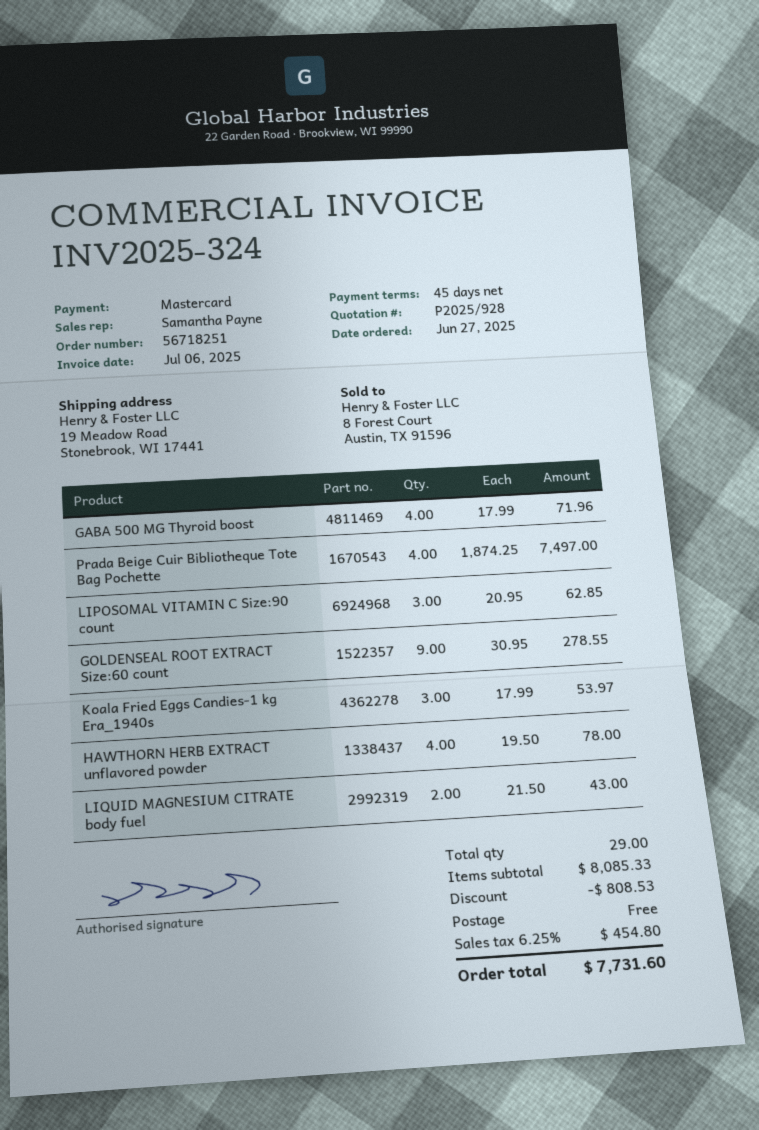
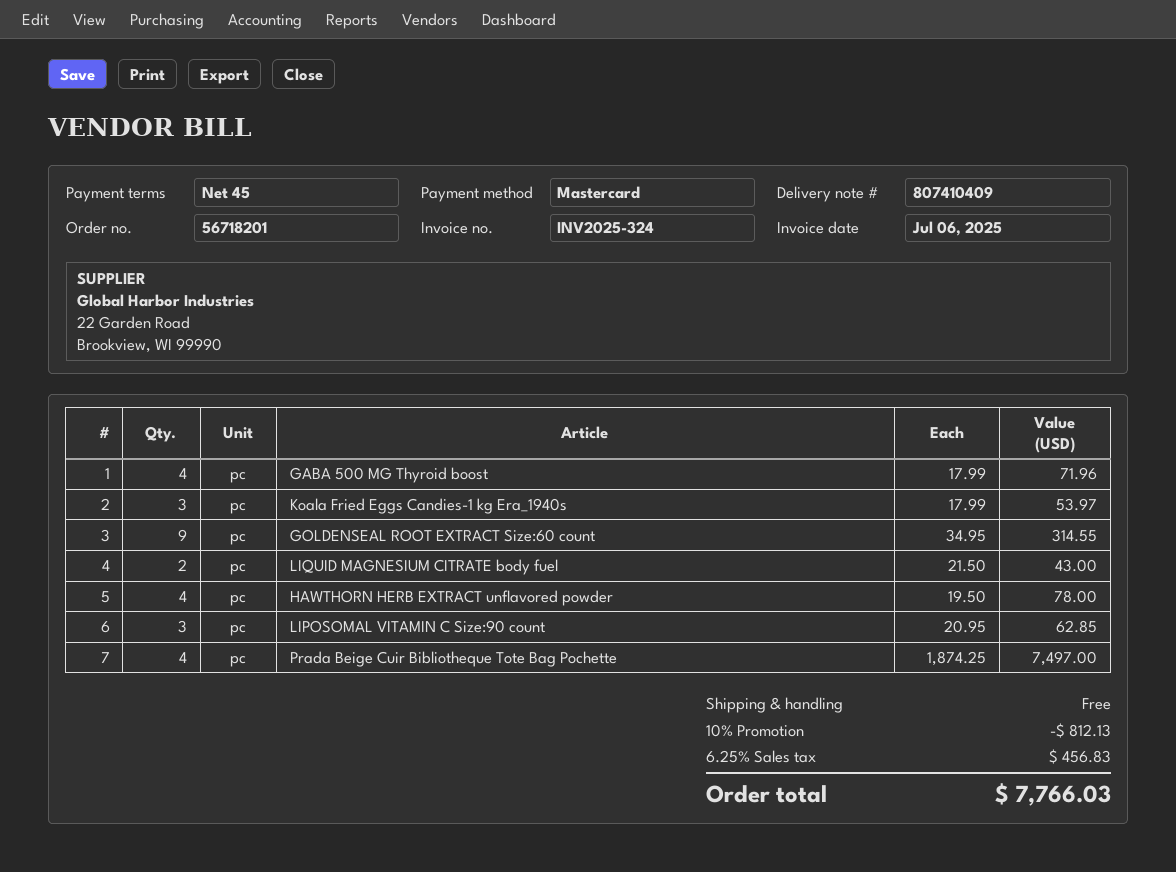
order number: 56718251 -> 56718201
GOLDENSEAL ROOT EXTRACT Size:60 count: 9 x 30.95 = 278.55 -> 9 x 34.95 = 314.55
discount: 808.53 -> 812.13
tax: 6.25% = 454.80 -> 6.25% = 456.83
total: 7731.60 -> 7766.03

